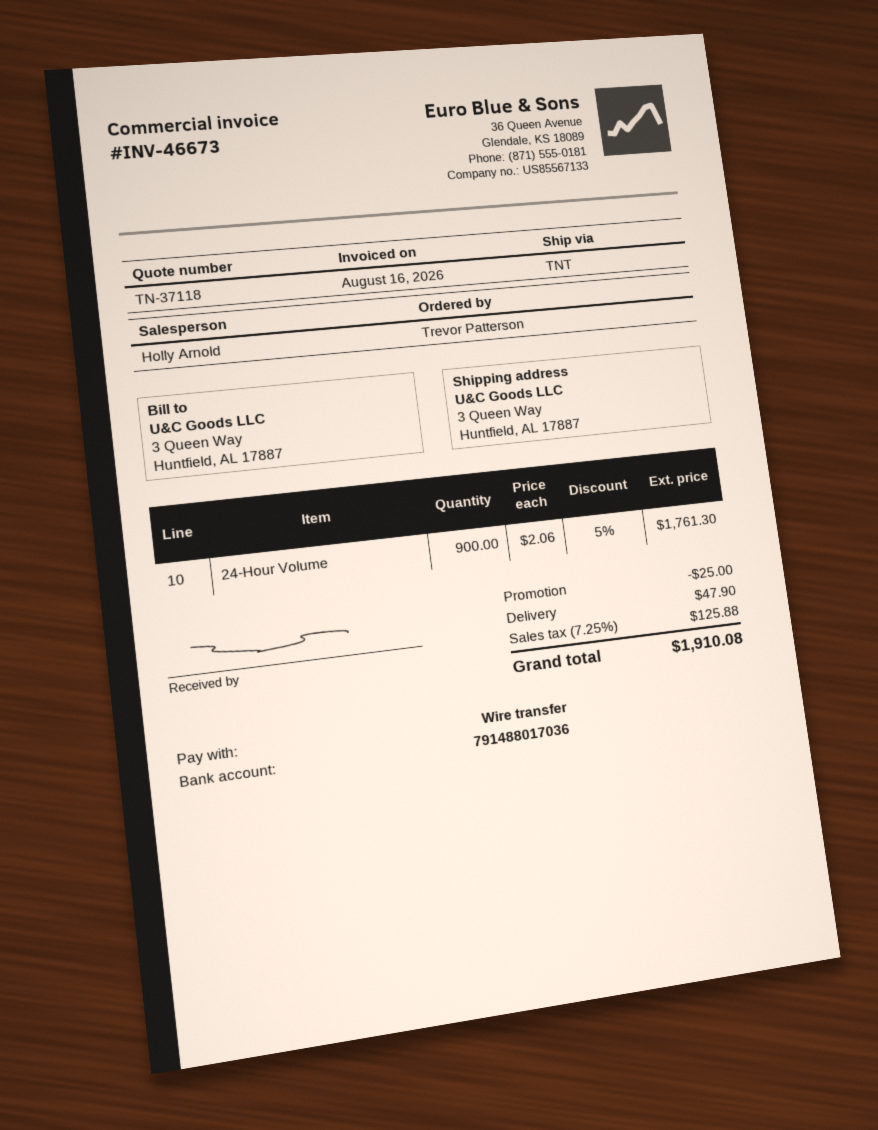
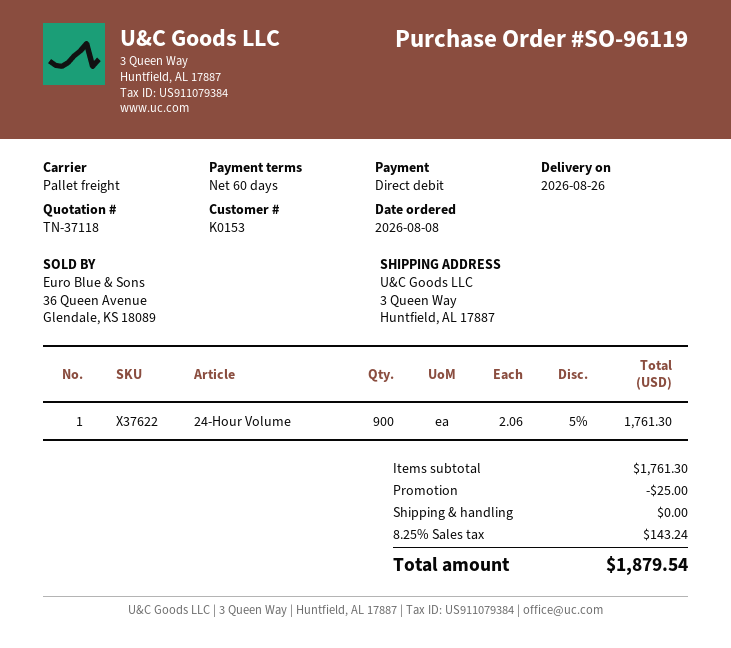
payment method: bank transfer -> direct debit
shipping method: TNT -> pallet freight
shipping: 47.90 -> 0.00
tax: 7.25% = 125.88 -> 8.25% = 143.24
total: 1910.08 -> 1879.54

